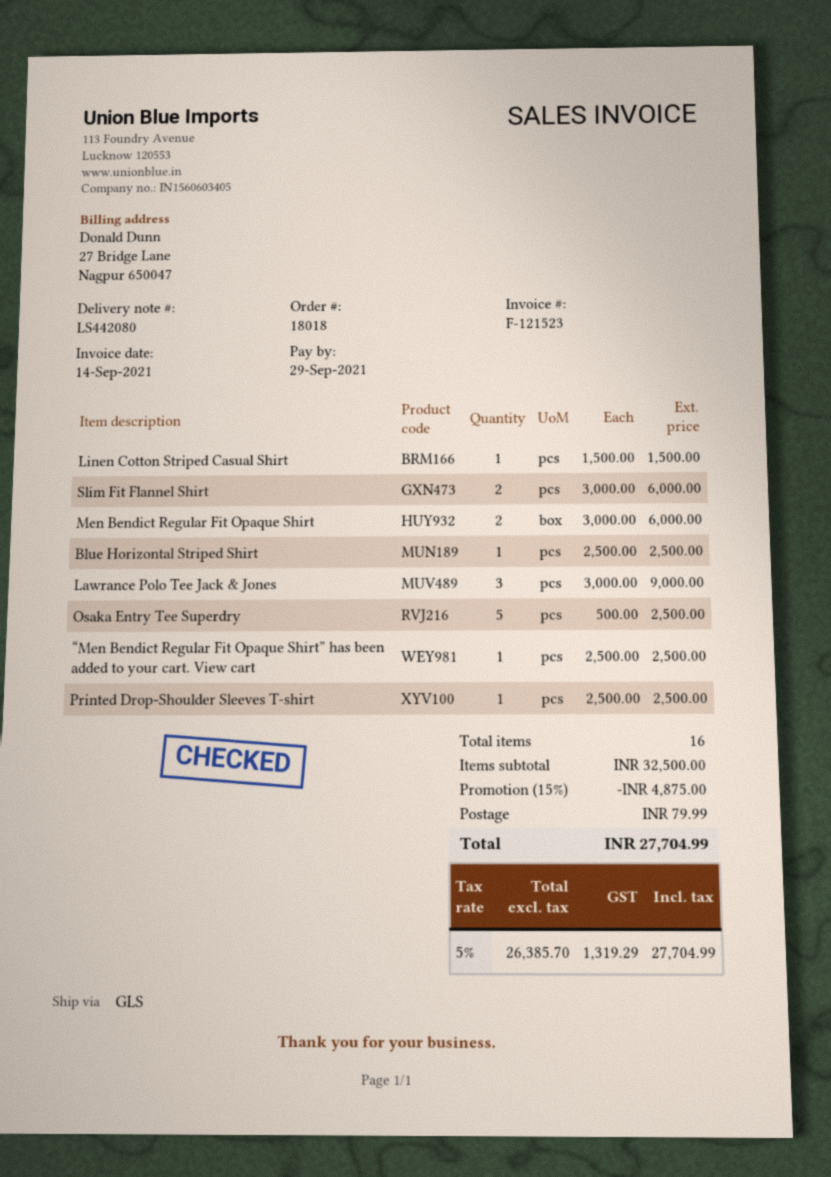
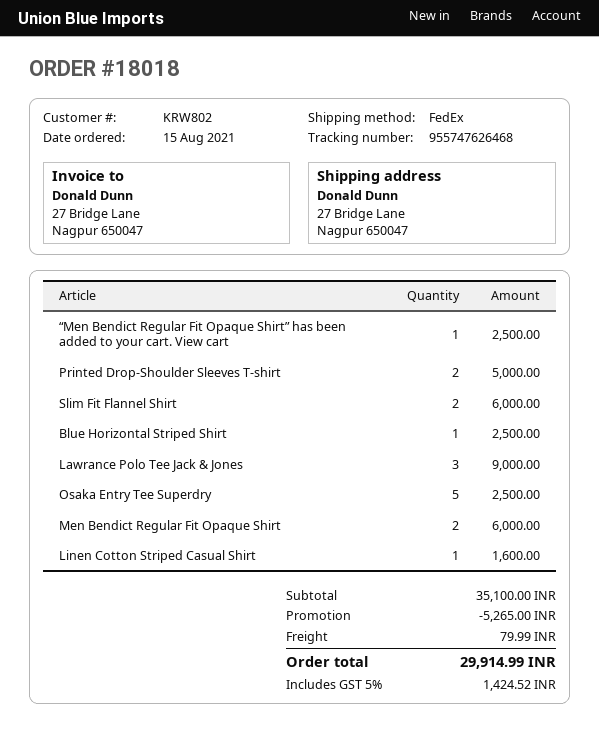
shipping method: GLS -> FedEx
Linen Cotton Striped Casual Shirt: 1 for 1500.00 -> 1 for 1600.00
Printed Drop-Shoulder Sleeves T-shirt: 1 for 2500.00 -> 2 for 5000.00
subtotal: 32500.00 -> 35100.00
discount: 4875.00 -> 5265.00
tax: 5% = 1319.29 -> 5% = 1424.52
total: 27704.99 -> 29914.99

